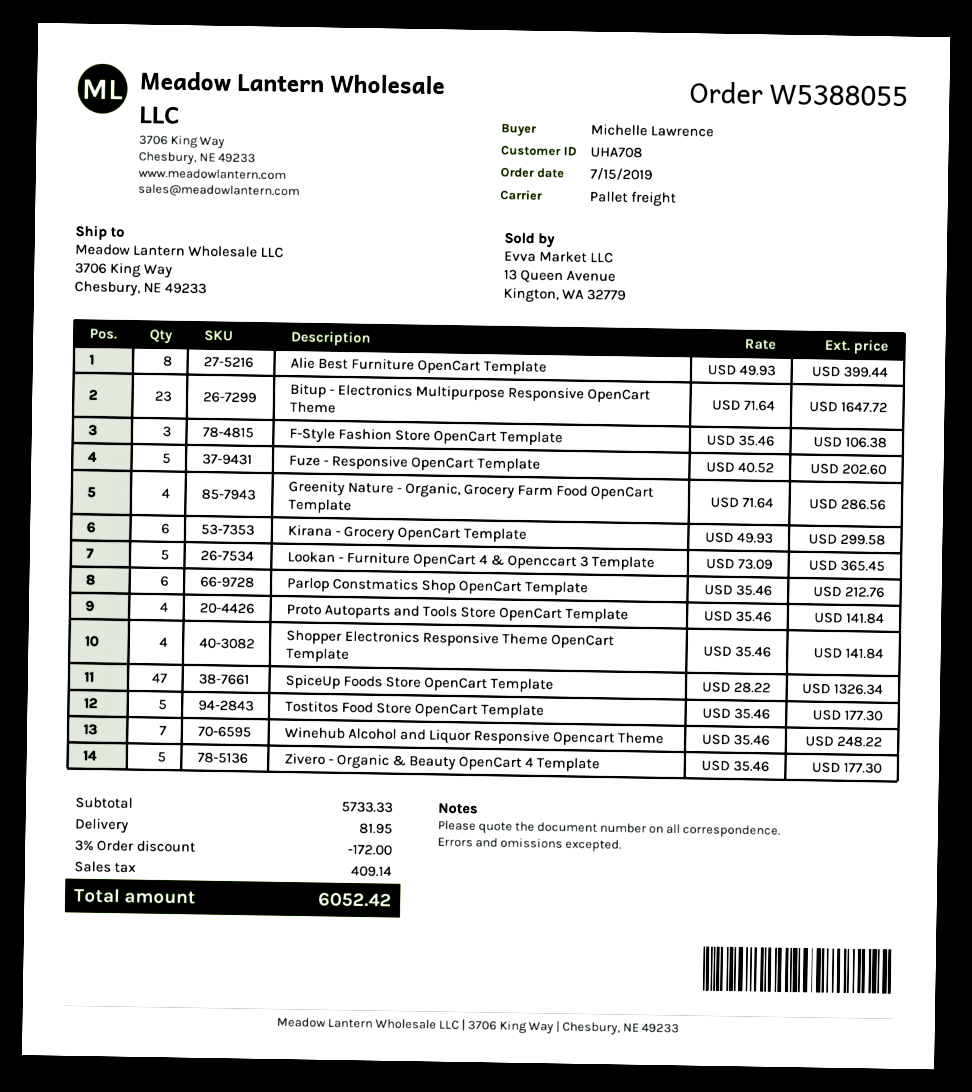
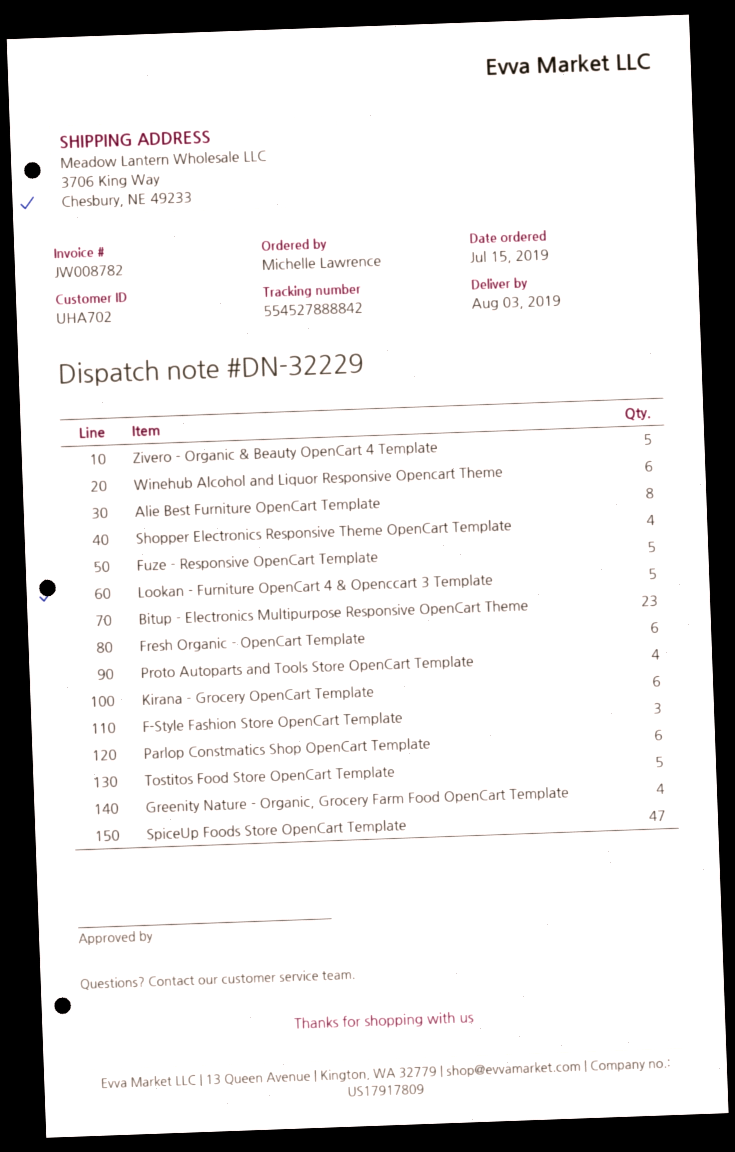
customer number: UHA708 -> UHA702
Winehub Alcohol and Liquor Responsive Opencart Theme: 7 -> 6
Fresh Organic - OpenCart Template: none -> 6

